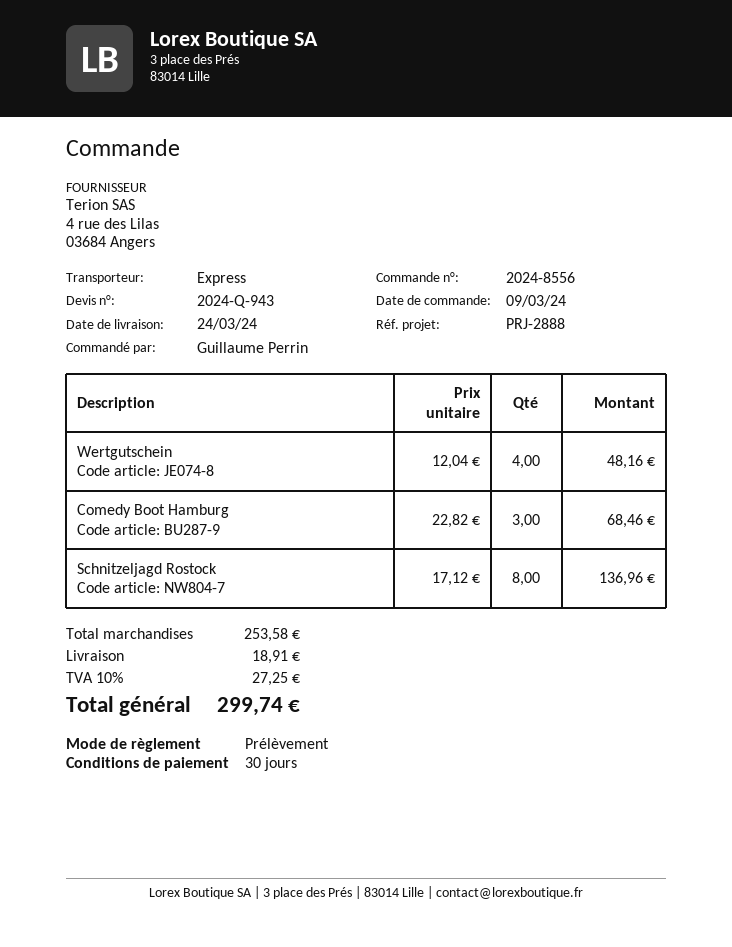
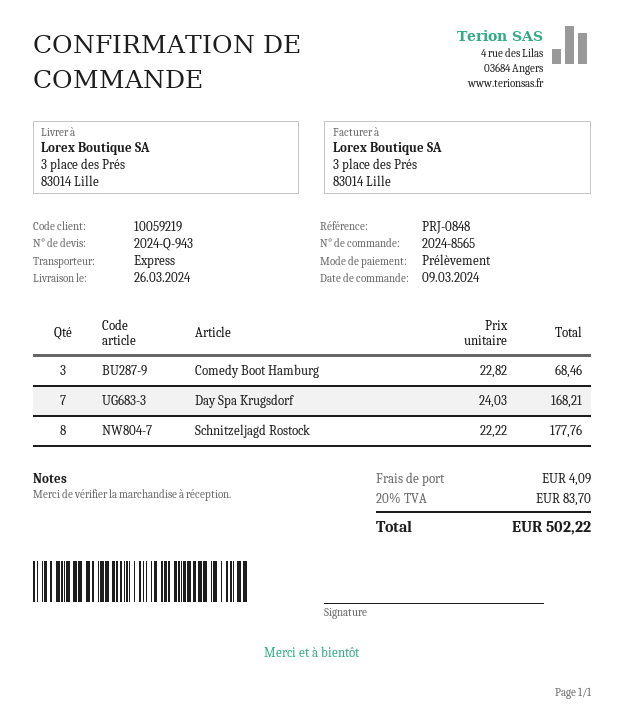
order number: 2024-8556 -> 2024-8565
delivery date: 2024-03-24 -> 2024-03-26
reference: PRJ-2888 -> PRJ-0848
Wertgutschein: 4 x 12.04 = 48.16 -> none
Schnitzeljagd Rostock: 8 x 17.12 = 136.96 -> 8 x 22.22 = 177.76
Day Spa Krugsdorf: none -> 7 x 24.03 = 168.21
shipping: 18.91 -> 4.09
tax: 10% = 27.25 -> 20% = 83.70
total: 299.74 -> 502.22

